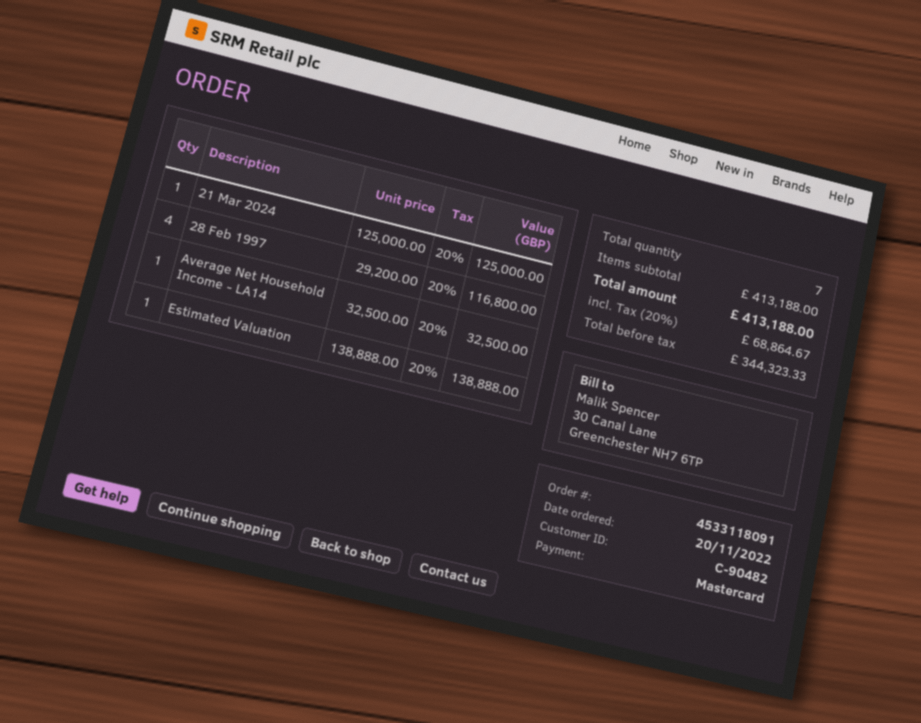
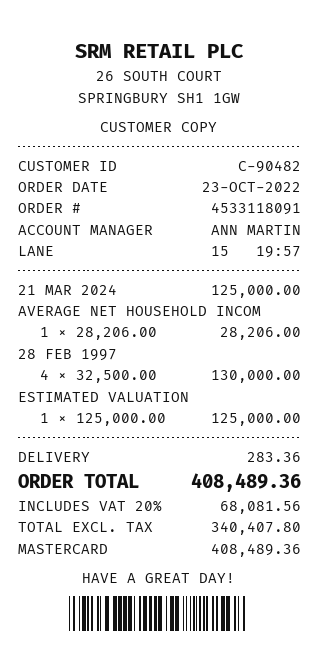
order date: 2022-11-20 -> 2022-10-23
28 Feb 1997: 4 x 29200.00 = 116800.00 -> 4 x 32500.00 = 130000.00
Average Net Household Income - LA14: 1 x 32500.00 = 32500.00 -> 1 x 28206.00 = 28206.00
Estimated Valuation: 1 x 138888.00 = 138888.00 -> 1 x 125000.00 = 125000.00
shipping: none -> 283.36
net: 344323.33 -> 340407.80
tax: 20% = 68864.67 -> 20% = 68081.56
total: 413188.00 -> 408489.36

